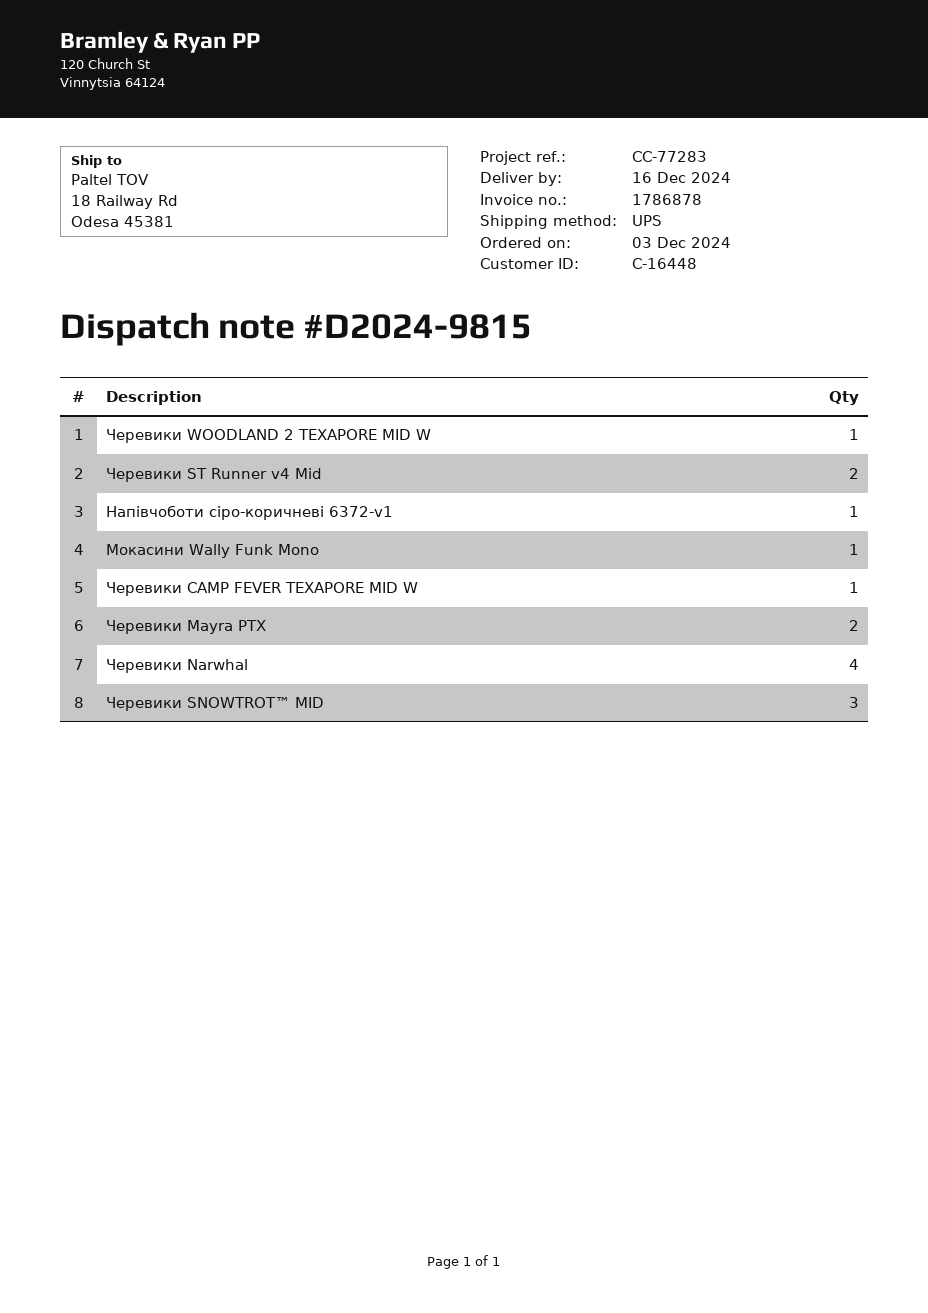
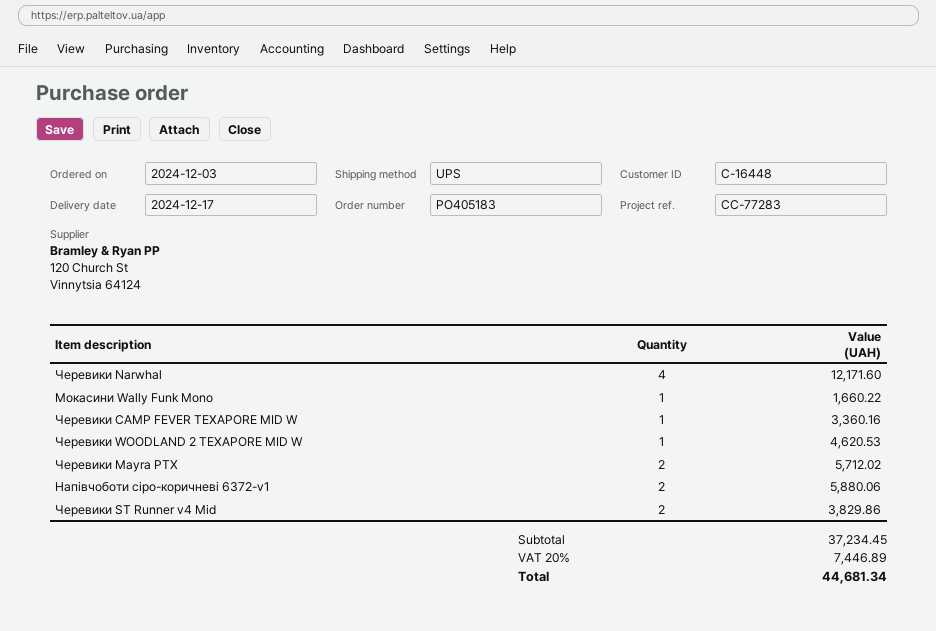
delivery date: 2024-12-16 -> 2024-12-17
Напівчоботи сіро-коричневі 6372-v1: 1 -> 2
Черевики SNOWTROT™ MID: 3 -> none

